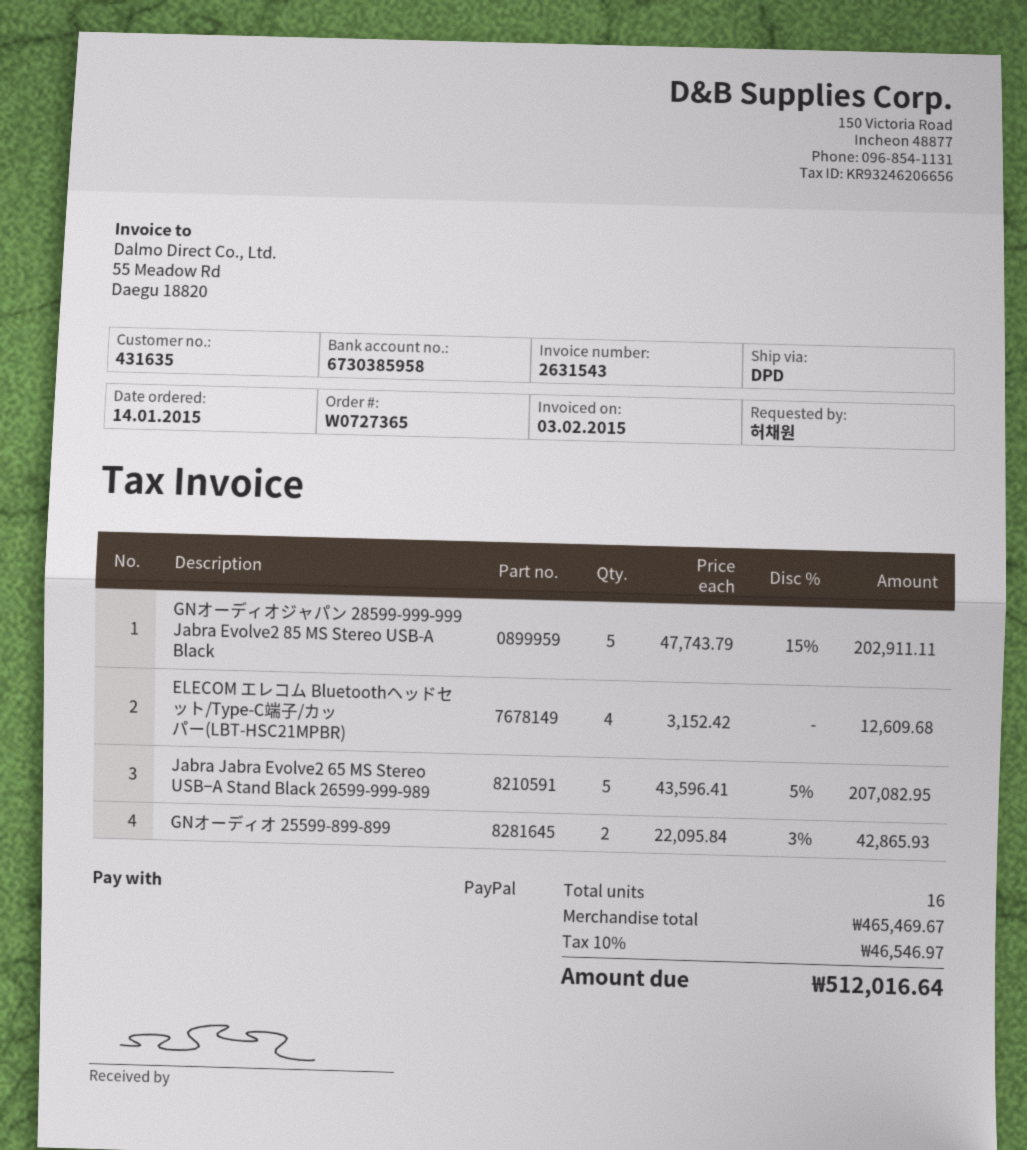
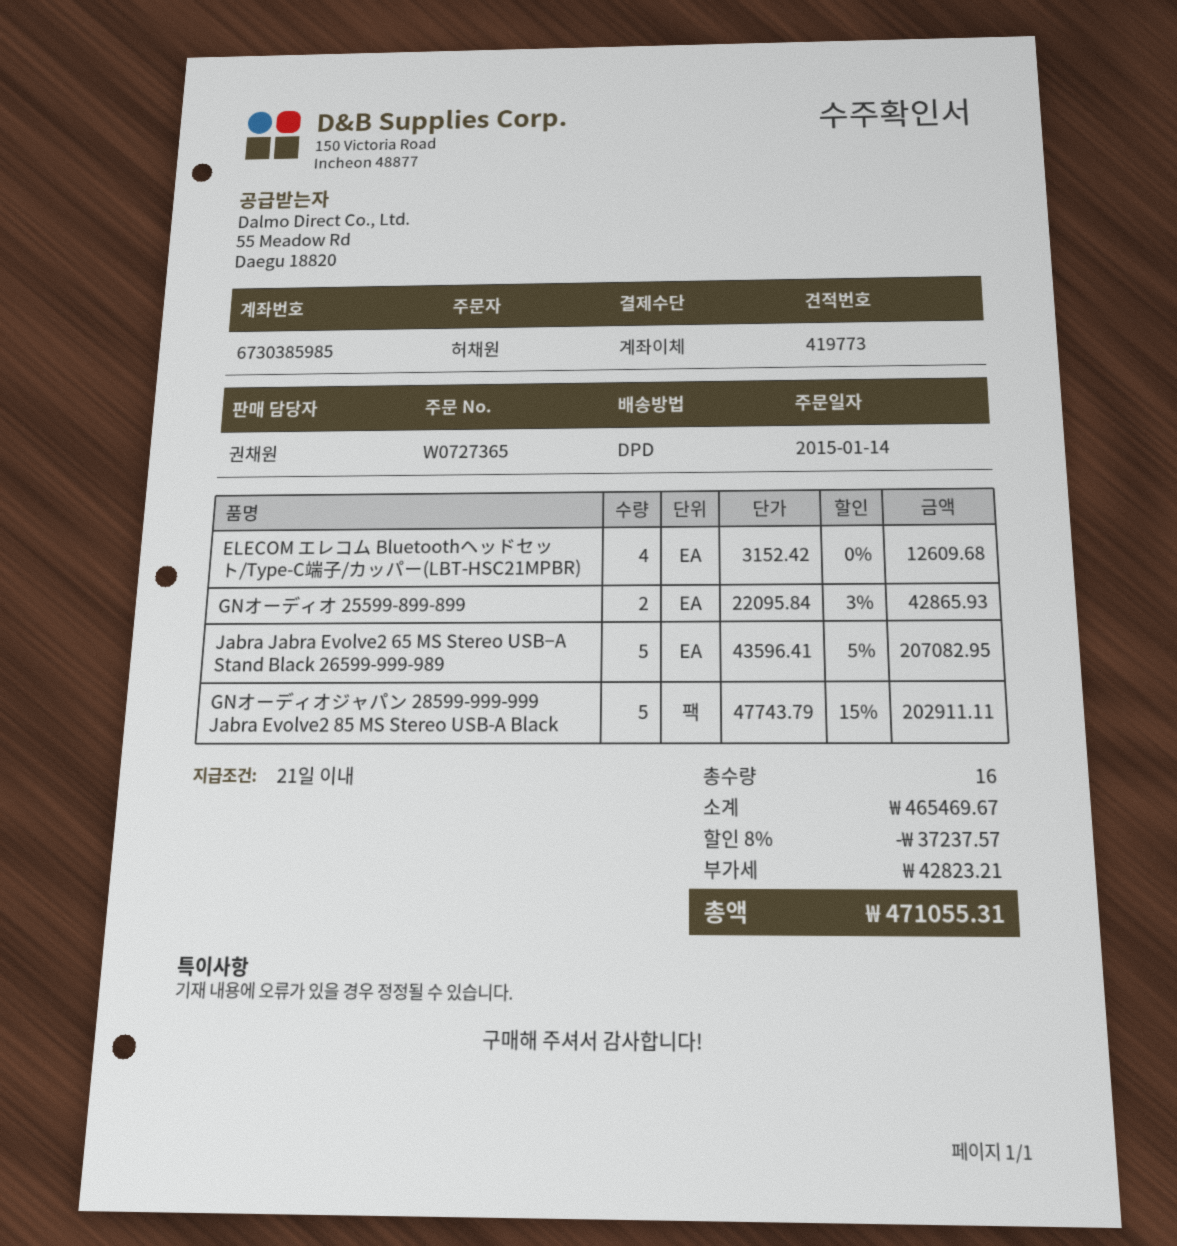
payment method: PayPal -> bank transfer
bank account: 6730385958 -> 6730385985
discount: none -> 8% = 37237.57
tax: 46546.97 -> 42823.21
total: 512016.64 -> 471055.31

